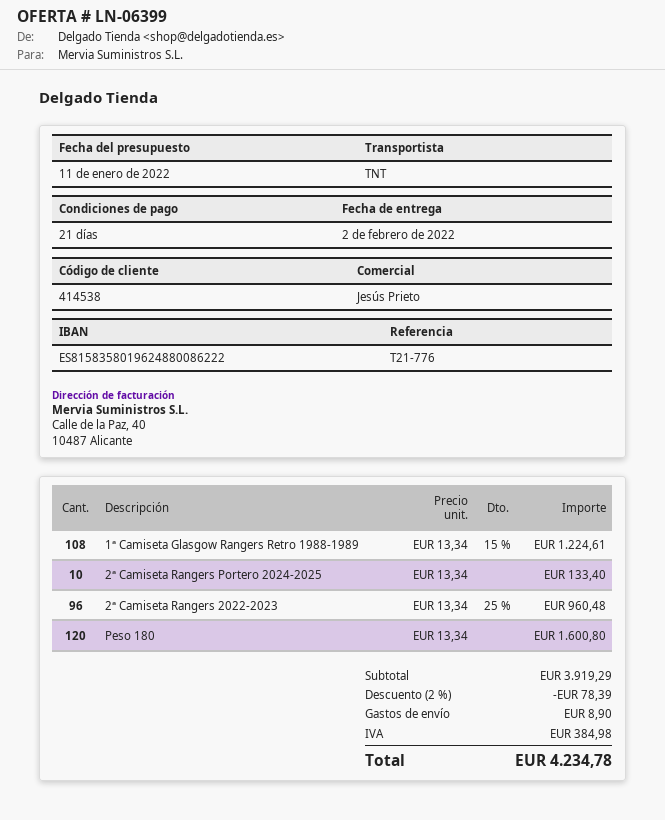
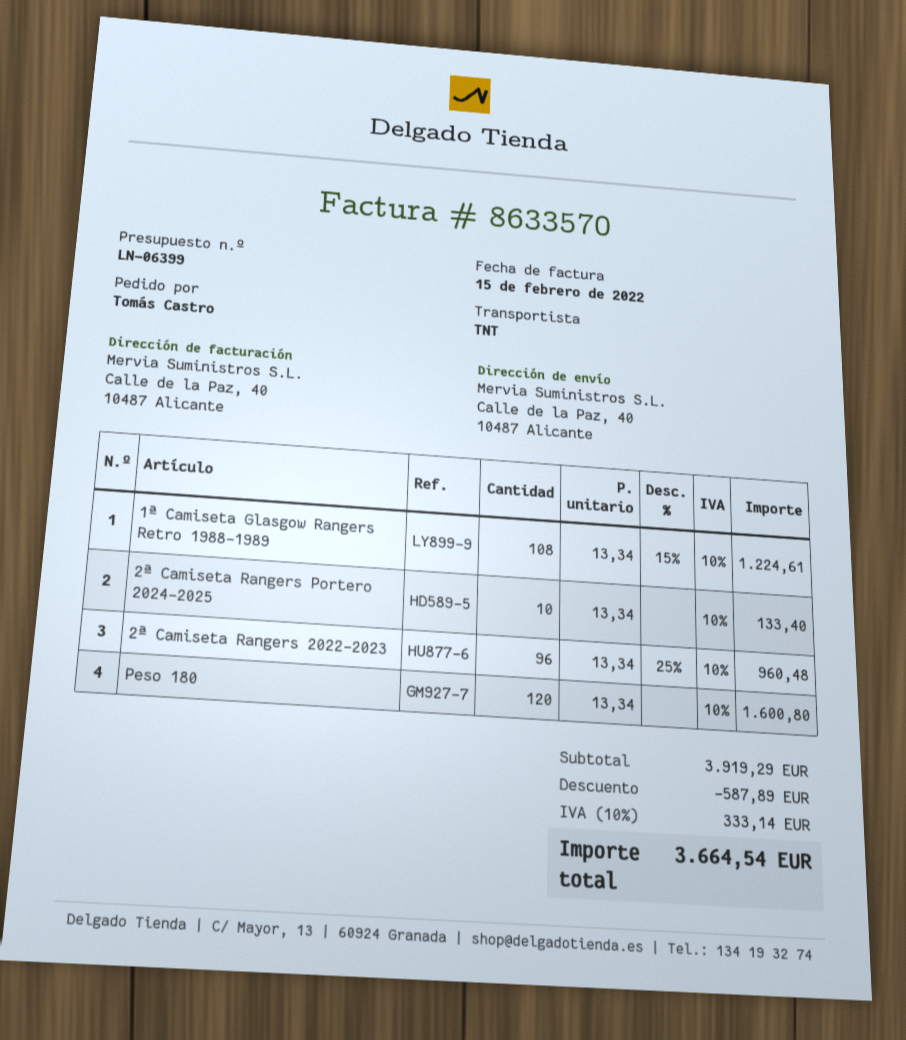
discount: 78.39 -> 587.89
shipping: 8.90 -> none
tax: 384.98 -> 333.14
total: 4234.78 -> 3664.54

